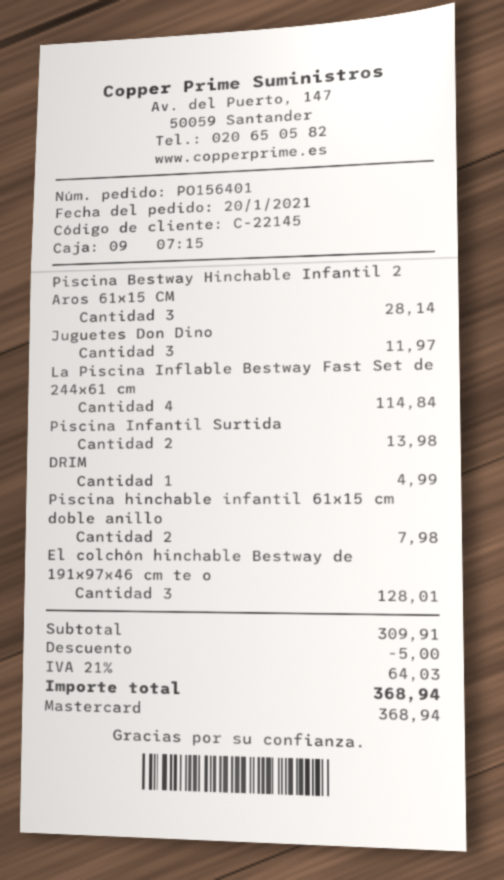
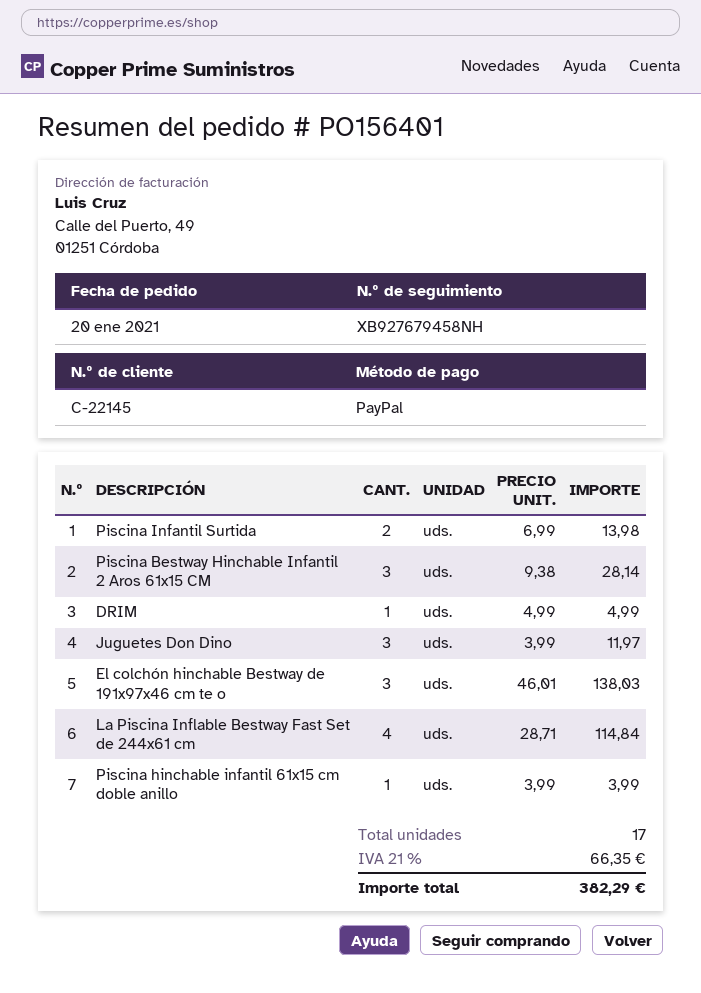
payment method: Mastercard -> PayPal
Piscina hinchable infantil 61x15 cm doble anillo: 2 for 7.98 -> 1 for 3.99
El colchón hinchable Bestway de 191x97x46 cm te o: 3 for 128.01 -> 3 for 138.03
discount: 5.00 -> none
tax: 21% = 64.03 -> 21% = 66.35
total: 368.94 -> 382.29

